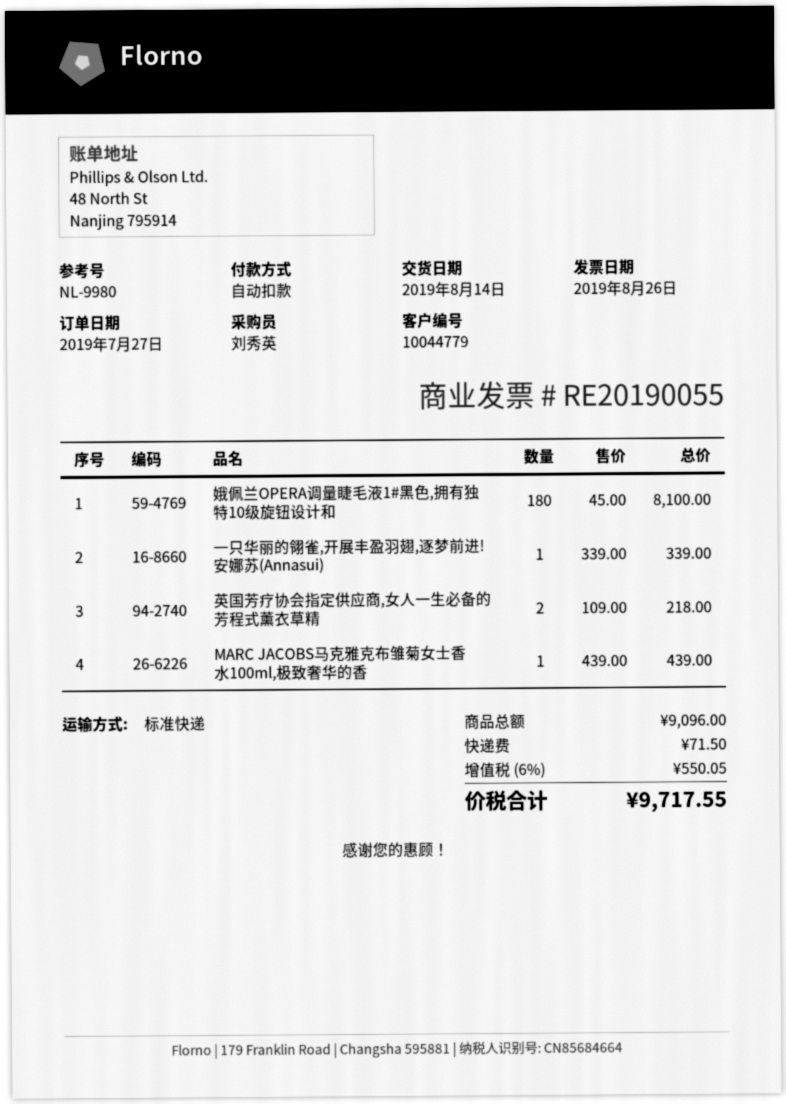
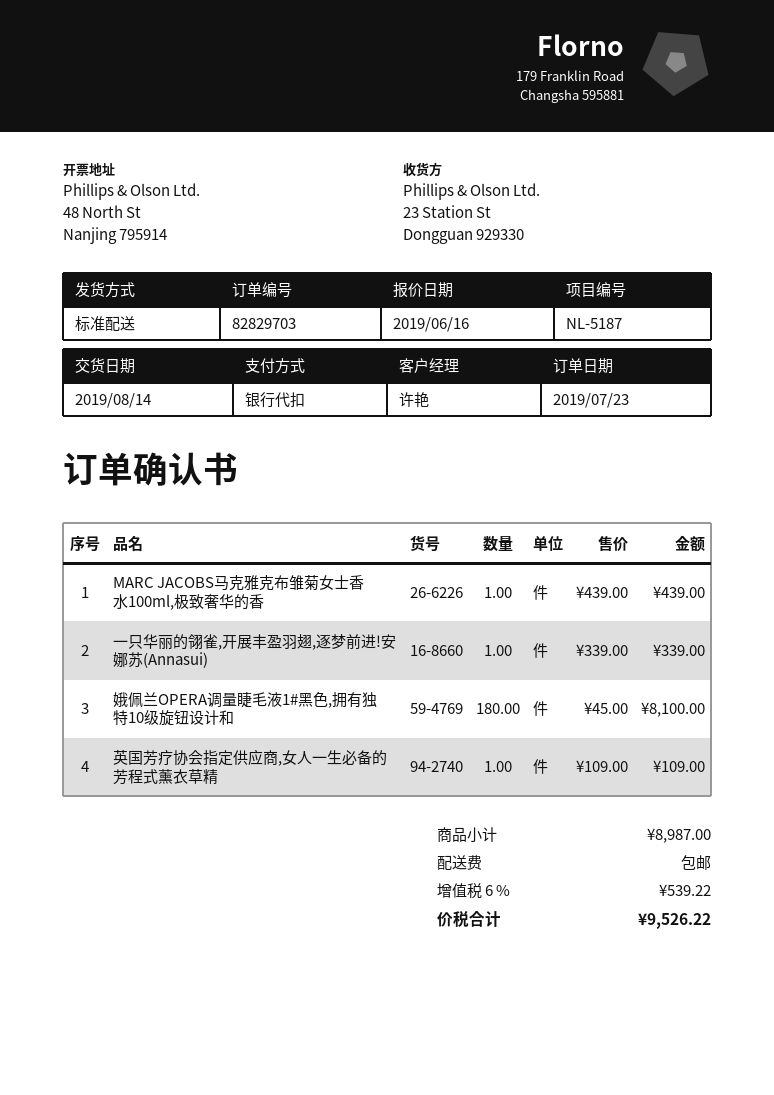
order date: 2019-07-27 -> 2019-07-23
reference: NL-9980 -> NL-5187
英国芳疗协会指定供应商,女人一生必备的芳程式薰衣草精: 2 x 109.00 = 218.00 -> 1 x 109.00 = 109.00
subtotal: 9096.00 -> 8987.00
shipping: 71.50 -> 0.00
tax: 6% = 550.05 -> 6% = 539.22
total: 9717.55 -> 9526.22

